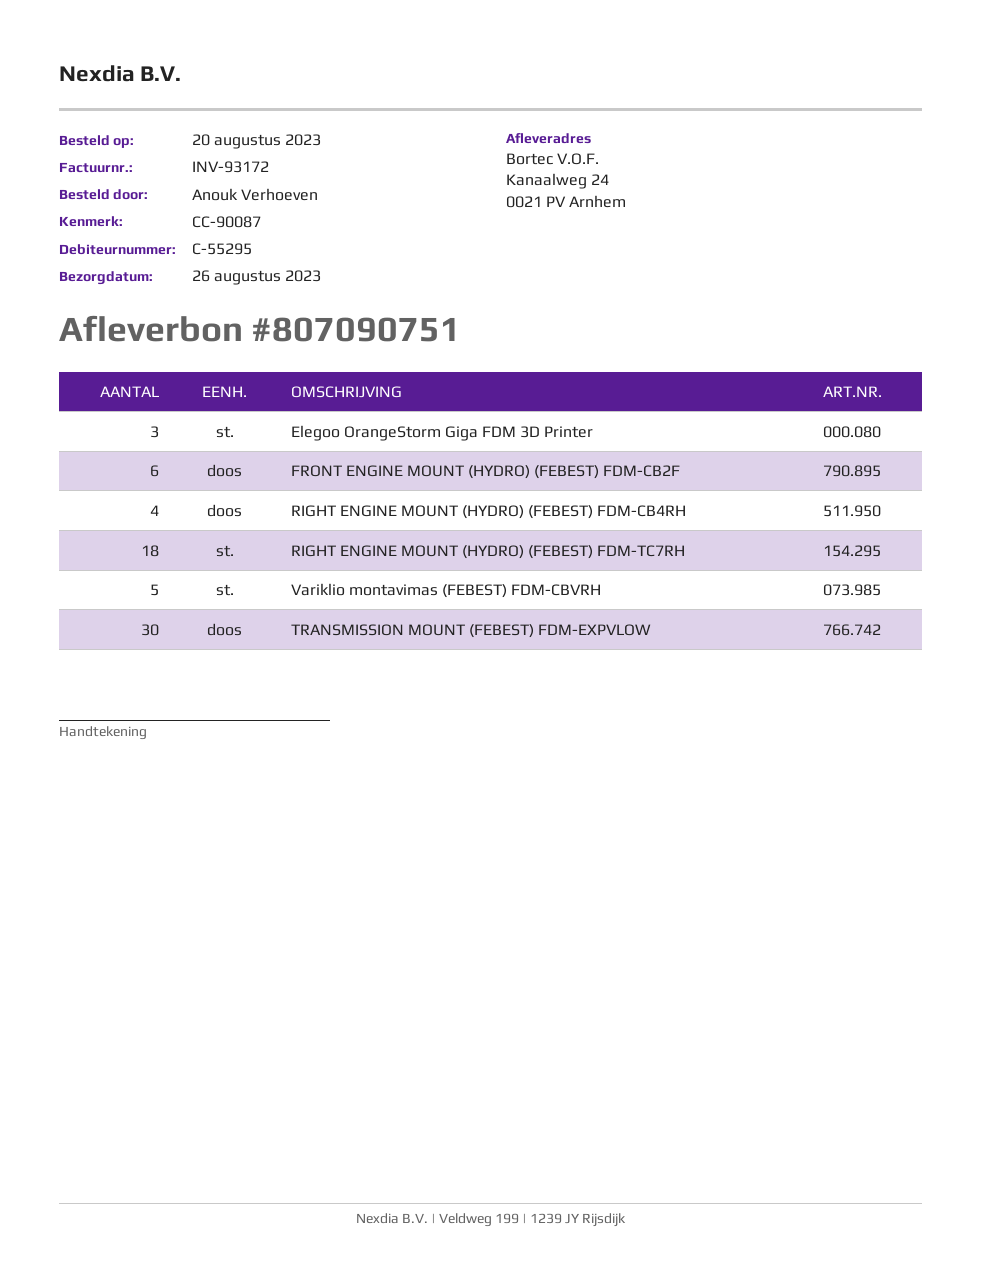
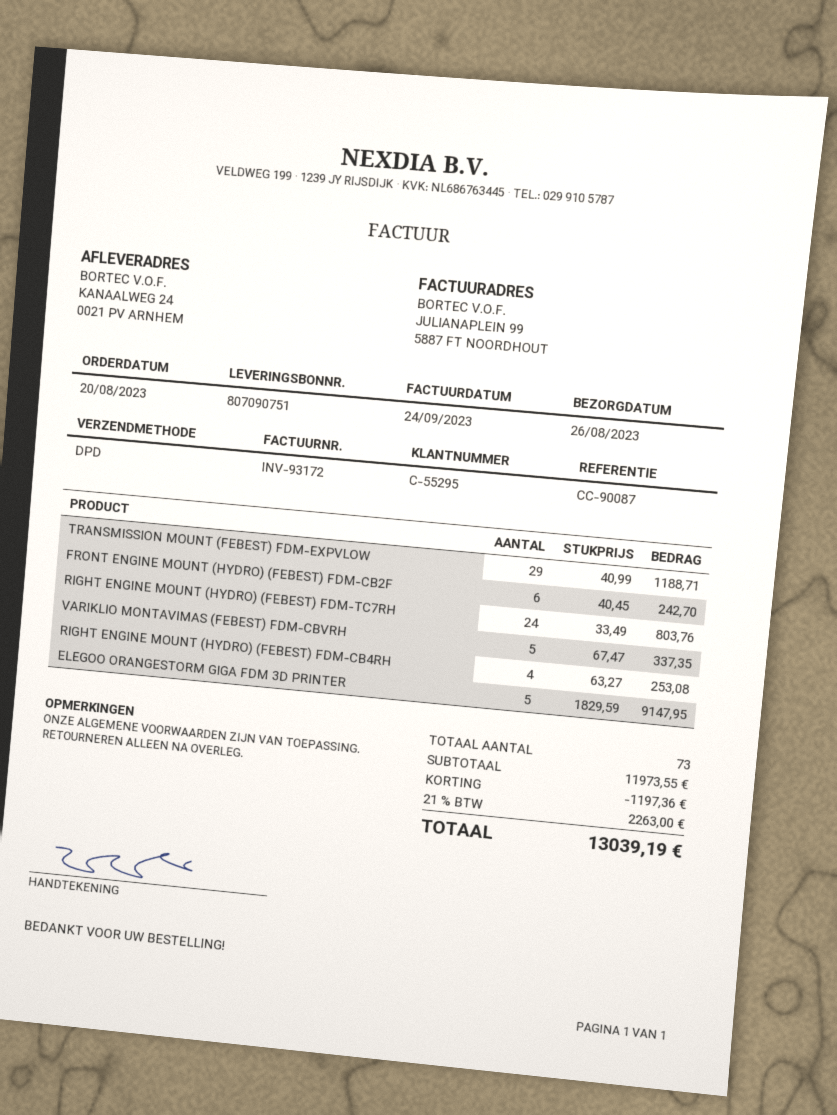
Elegoo OrangeStorm Giga FDM 3D Printer: 3 -> 5
RIGHT ENGINE MOUNT (HYDRO) (FEBEST) FDM-TC7RH: 18 -> 24
TRANSMISSION MOUNT (FEBEST) FDM-EXPVLOW: 30 -> 29

